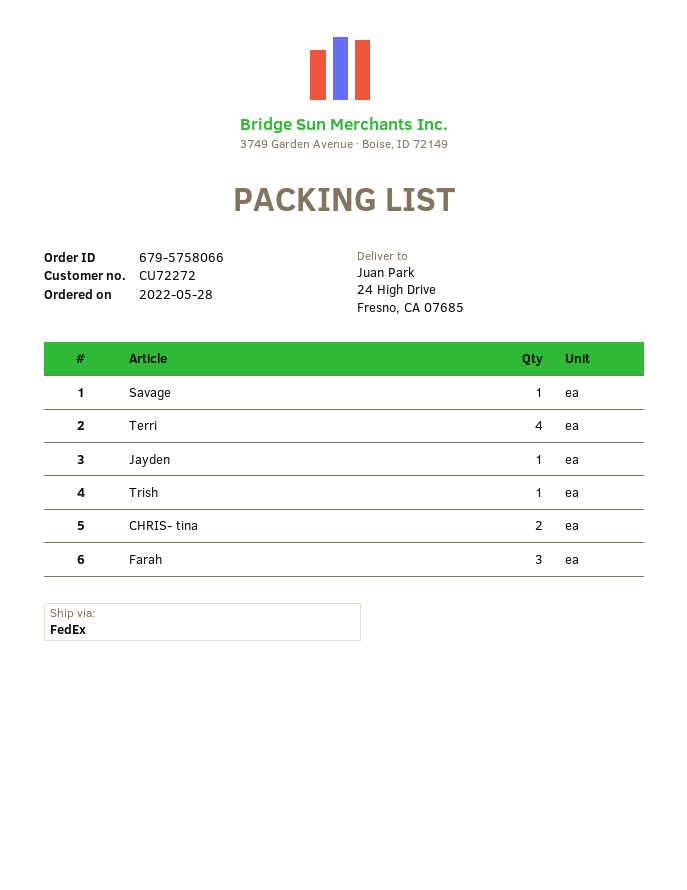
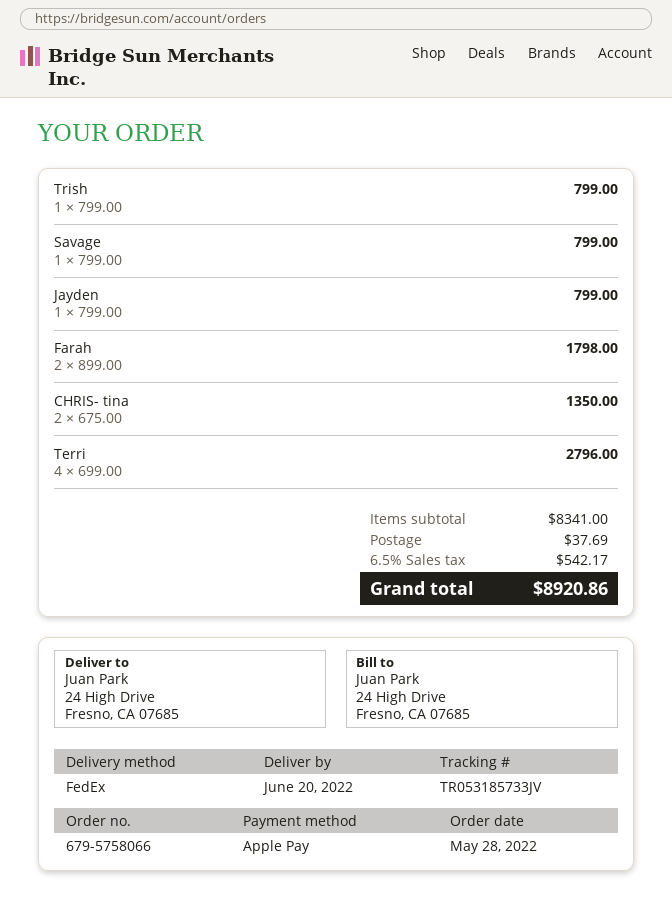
Farah: 3 -> 2

